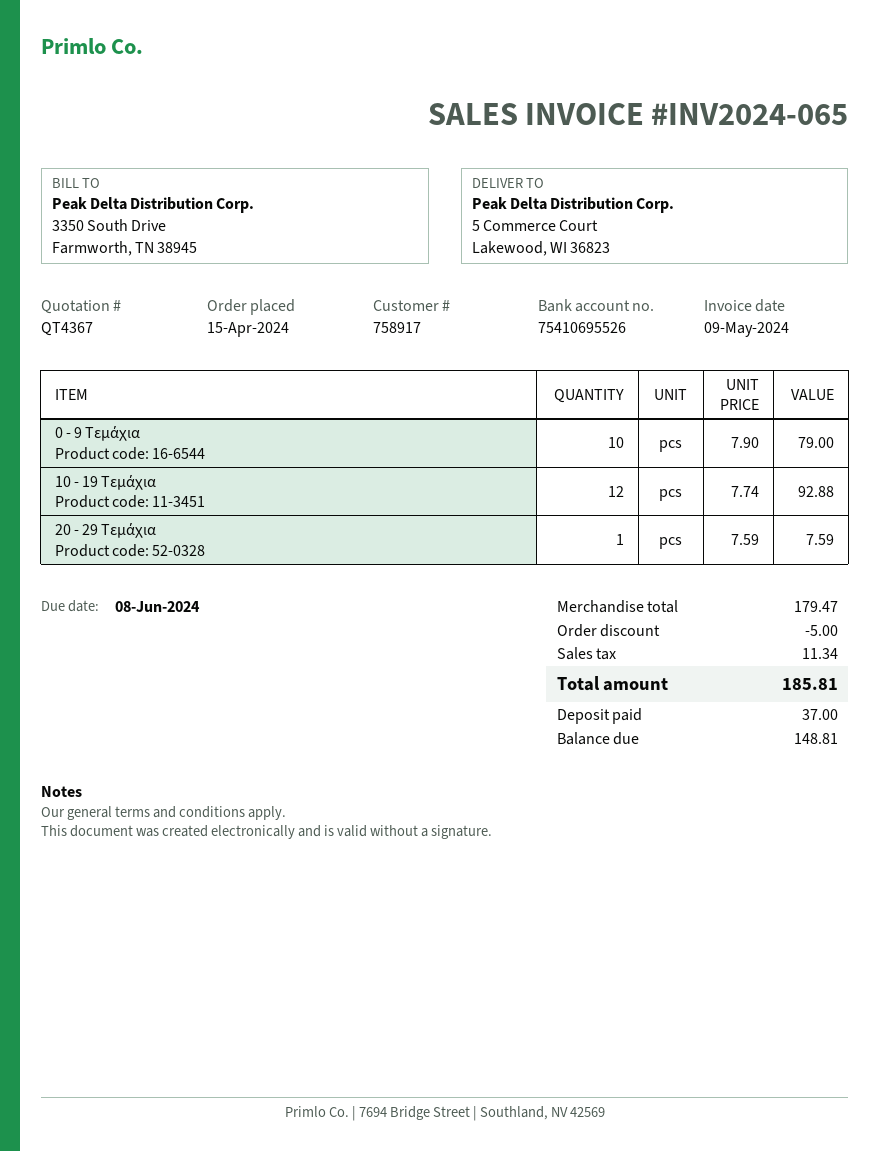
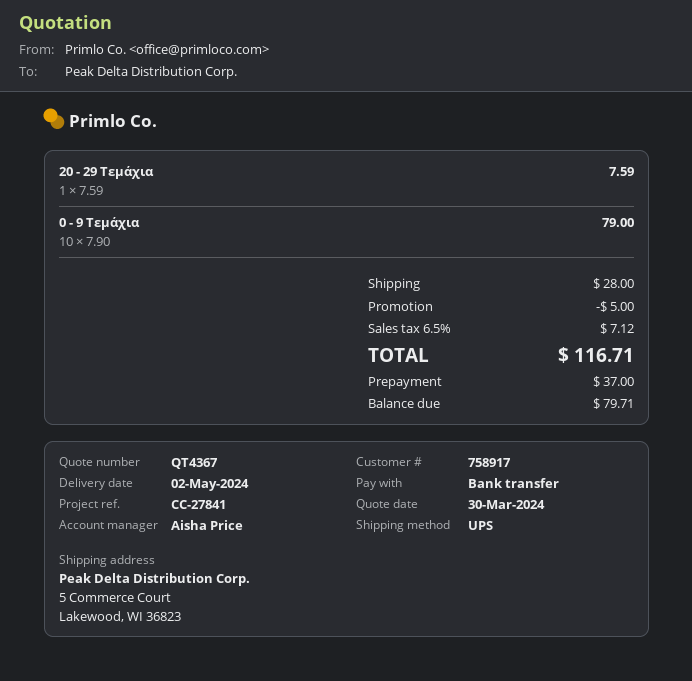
10 - 19 Τεμάχια: 12 x 7.74 = 92.88 -> none
shipping: none -> 28.00
tax: 11.34 -> 7.12
total: 185.81 -> 116.71
balance: 148.81 -> 79.71

